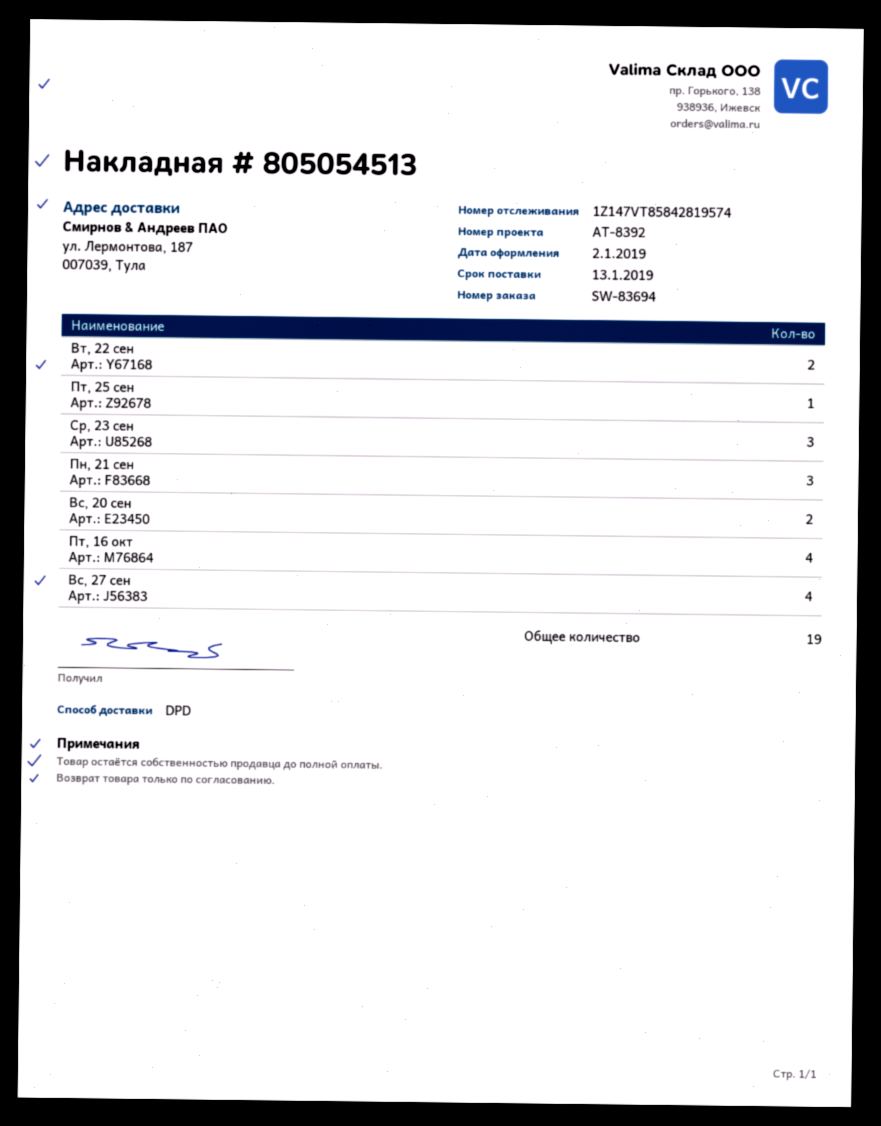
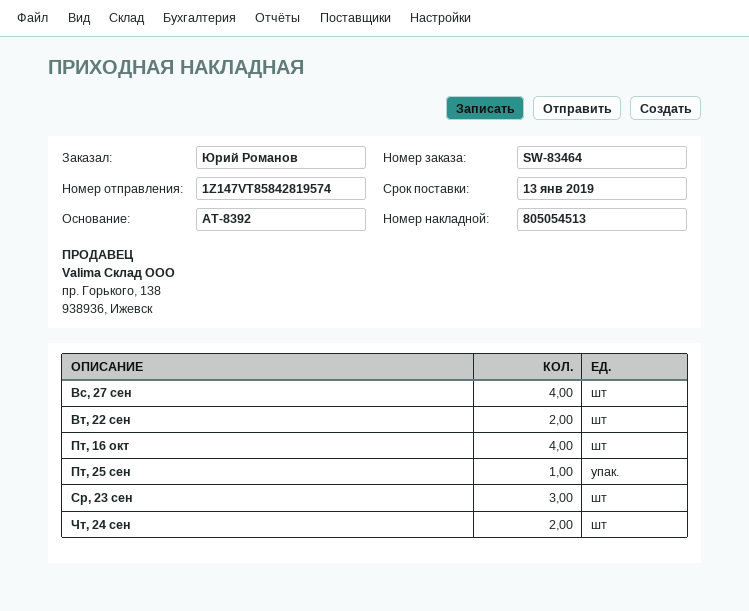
order number: SW-83694 -> SW-83464
Пн, 21 сен: 3 -> none
Вс, 20 сен: 2 -> none
Чт, 24 сен: none -> 2

